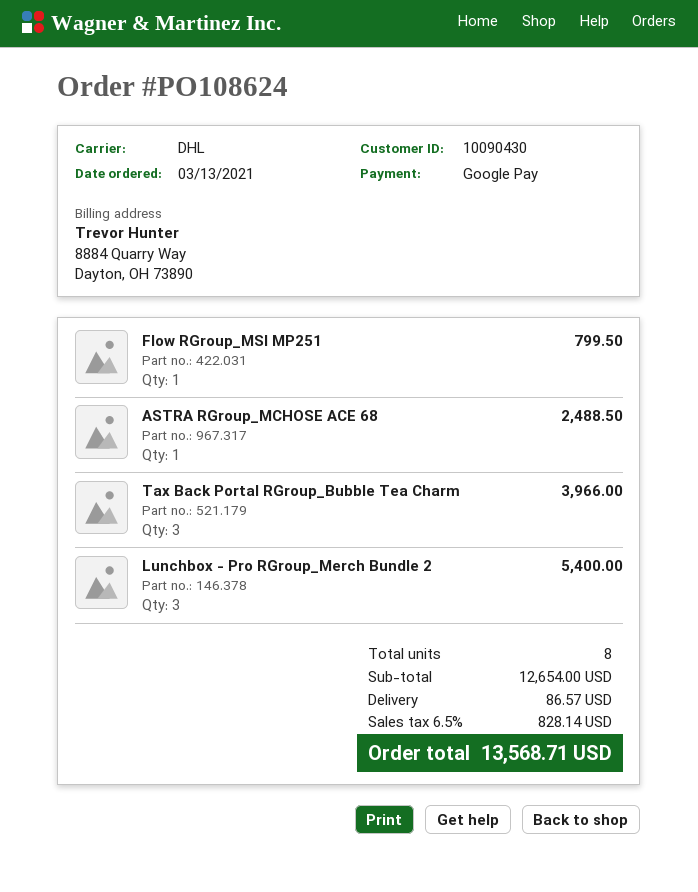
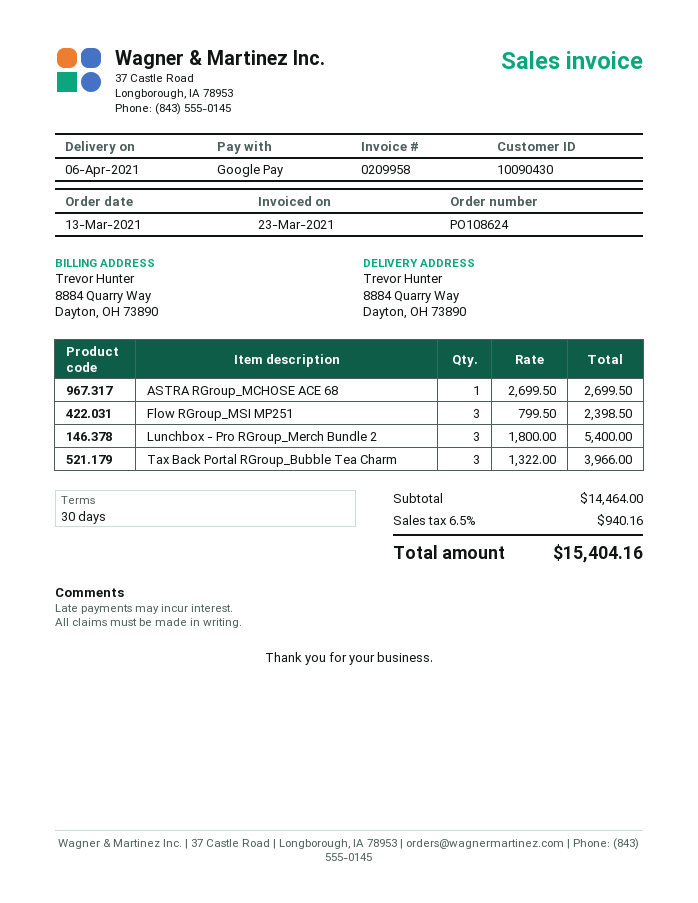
Flow RGroup_MSI MP251: 1 for 799.50 -> 3 for 2398.50
ASTRA RGroup_MCHOSE ACE 68: 1 for 2488.50 -> 1 for 2699.50
subtotal: 12654.00 -> 14464.00
shipping: 86.57 -> none
tax: 6.5% = 828.14 -> 6.5% = 940.16
total: 13568.71 -> 15404.16

